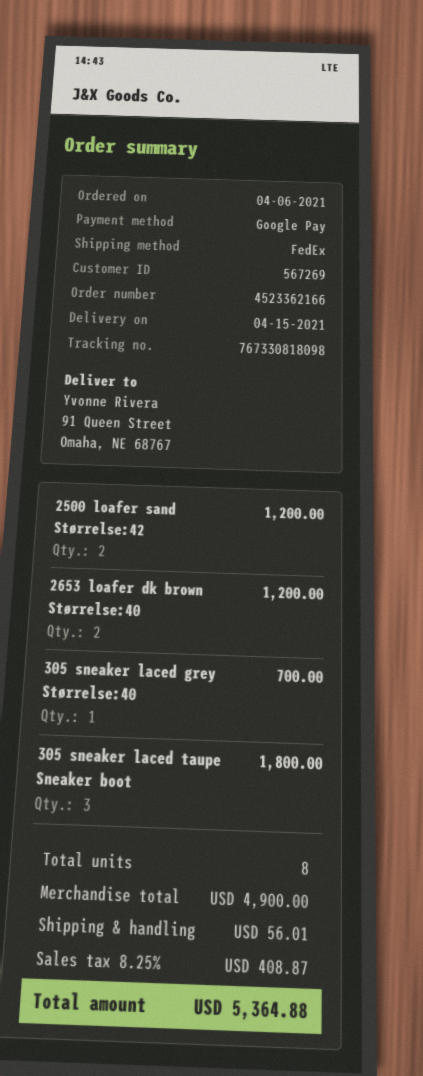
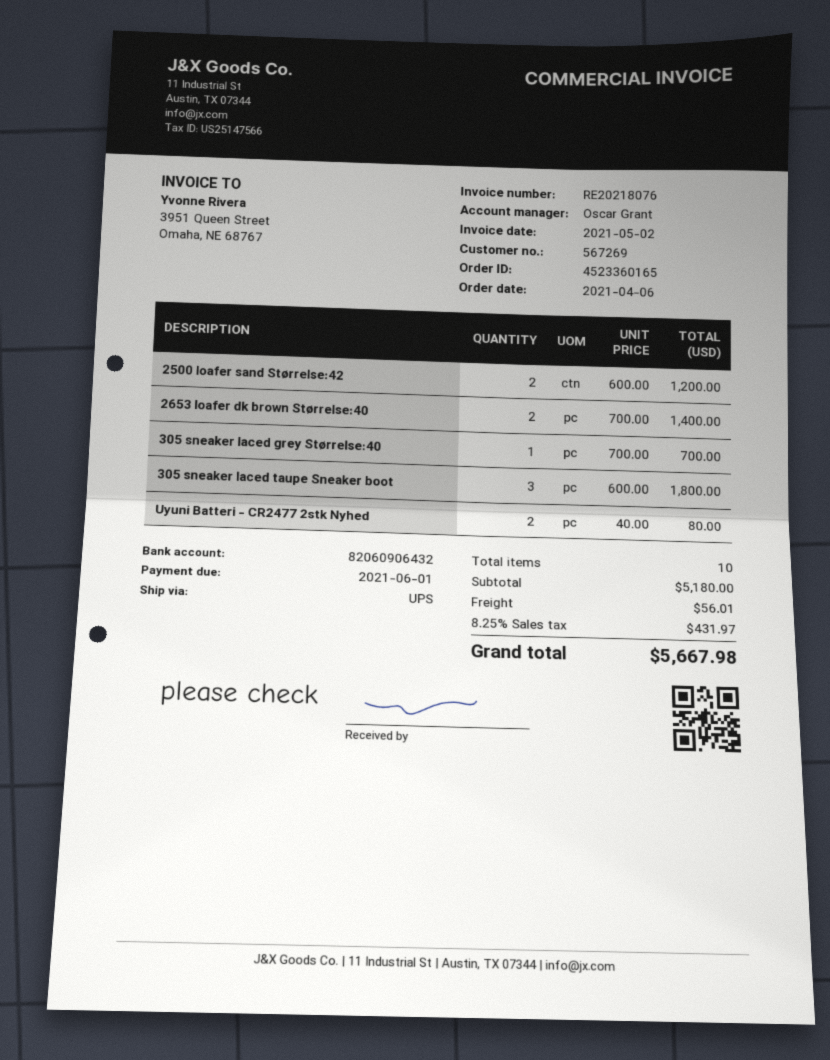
order number: 4523362166 -> 4523360165
shipping method: FedEx -> UPS
2653 loafer dk brown Størrelse:40: 2 for 1200.00 -> 2 for 1400.00
Uyuni Batteri - CR2477 2stk Nyhed: none -> 2 for 80.00
total quantity: 8 -> 10
subtotal: 4900.00 -> 5180.00
tax: 8.25% = 408.87 -> 8.25% = 431.97
total: 5364.88 -> 5667.98

